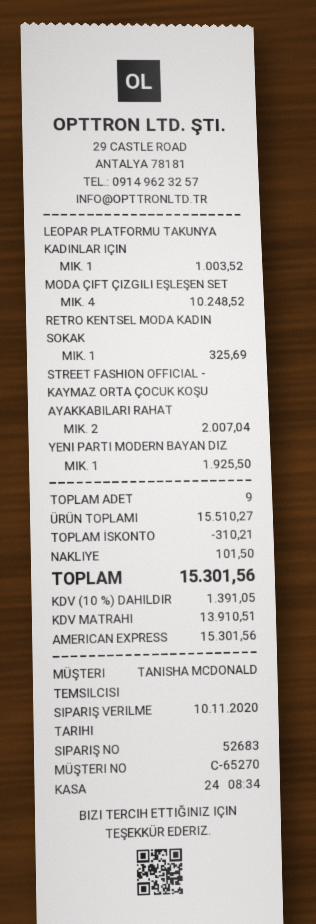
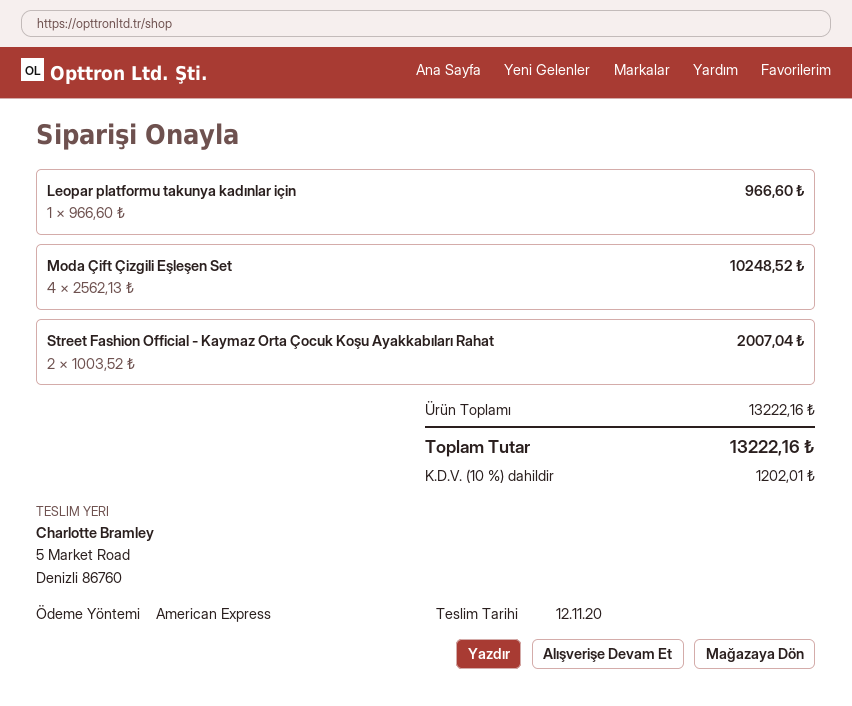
LEOPAR PLATFORMU TAKUNYA KADINLAR IÇIN: 1 for 1003.52 -> 1 for 966.60
RETRO KENTSEL MODA KADIN SOKAK: 1 for 325.69 -> none
YENI PARTI MODERN BAYAN DIZ: 1 for 1925.50 -> none
subtotal: 15510.27 -> 13222.16
discount: 310.21 -> none
shipping: 101.50 -> none
tax: 10% = 1391.05 -> 10% = 1202.01
total: 15301.56 -> 13222.16

